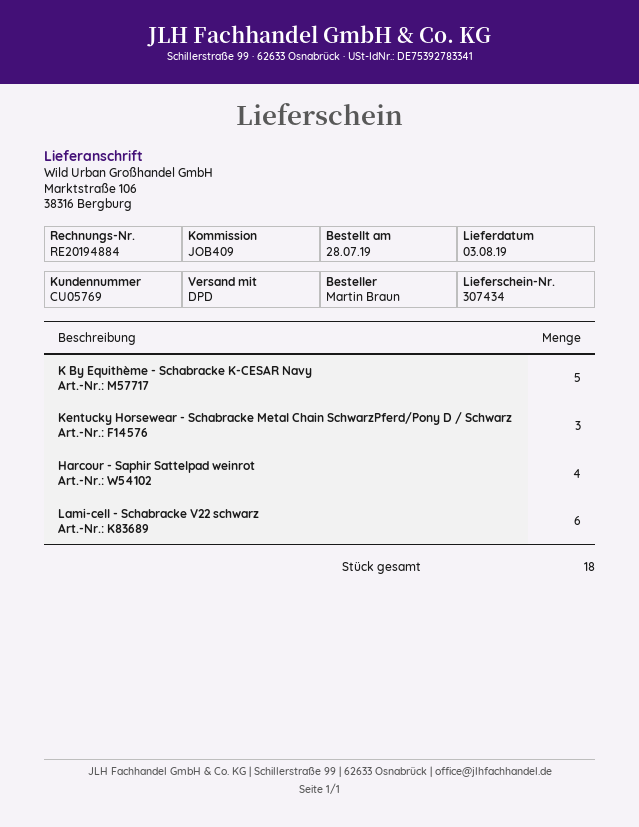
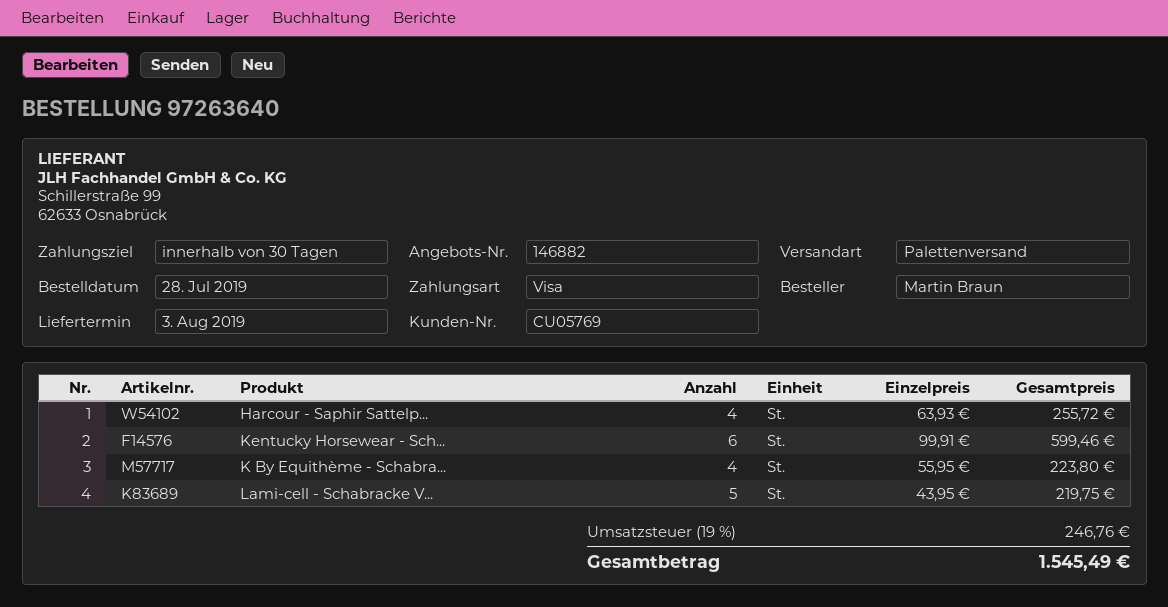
shipping method: DPD -> pallet freight
K By Equithème - Schabracke K-CESAR Navy: 5 -> 4
Kentucky Horsewear - Schabracke Metal Chain SchwarzPferd/Pony D / Schwarz: 3 -> 6
Lami-cell - Schabracke V22 schwarz: 6 -> 5

